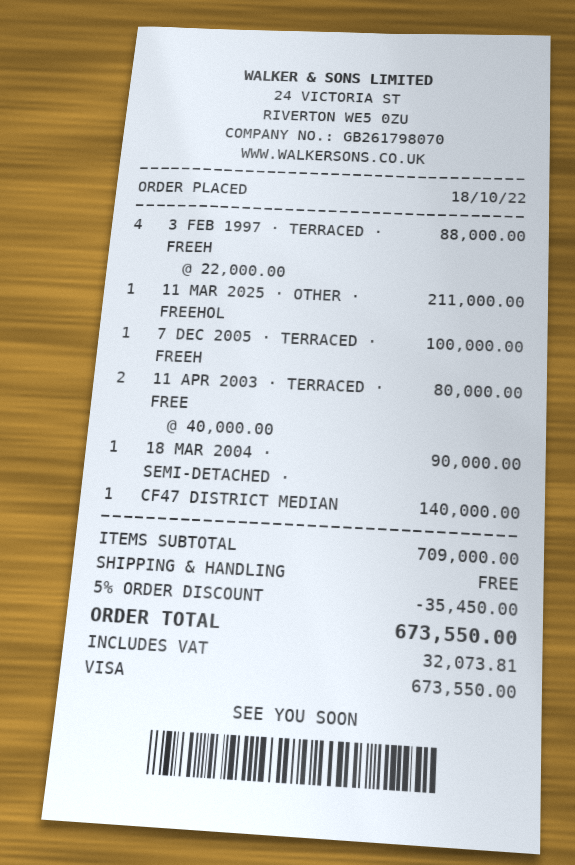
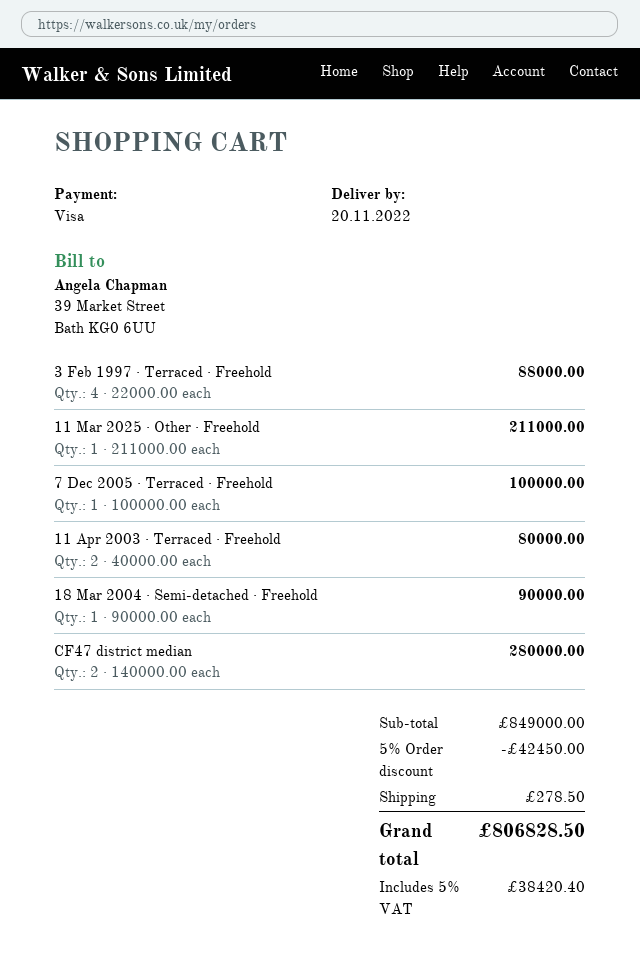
CF47 DISTRICT MEDIAN: 1 x 140000.00 = 140000.00 -> 2 x 140000.00 = 280000.00
subtotal: 709000.00 -> 849000.00
discount: 5% = 35450.00 -> 5% = 42450.00
shipping: 0.00 -> 278.50
tax: 32073.81 -> 38420.40
total: 673550.00 -> 806828.50

